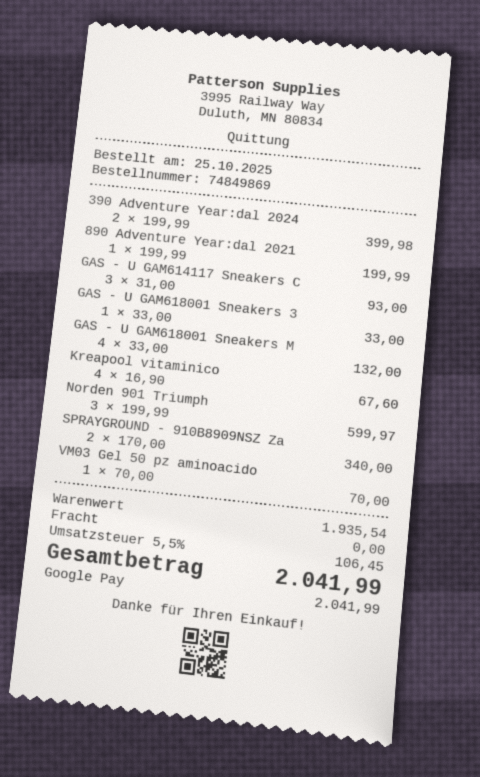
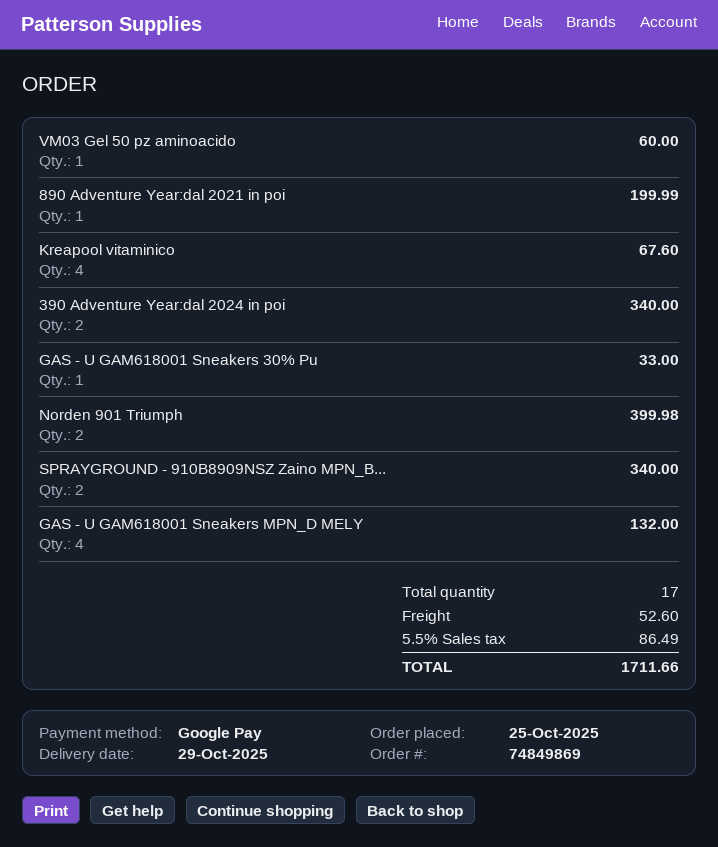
390 Adventure Year:dal 2024: 2 for 399.98 -> 2 for 340.00
GAS - U GAM614117 Sneakers C: 3 for 93.00 -> none
Norden 901 Triumph: 3 for 599.97 -> 2 for 399.98
VM03 Gel 50 pz aminoacido: 1 for 70.00 -> 1 for 60.00
shipping: 0.00 -> 52.60
tax: 5.5% = 106.45 -> 5.5% = 86.49
total: 2041.99 -> 1711.66

